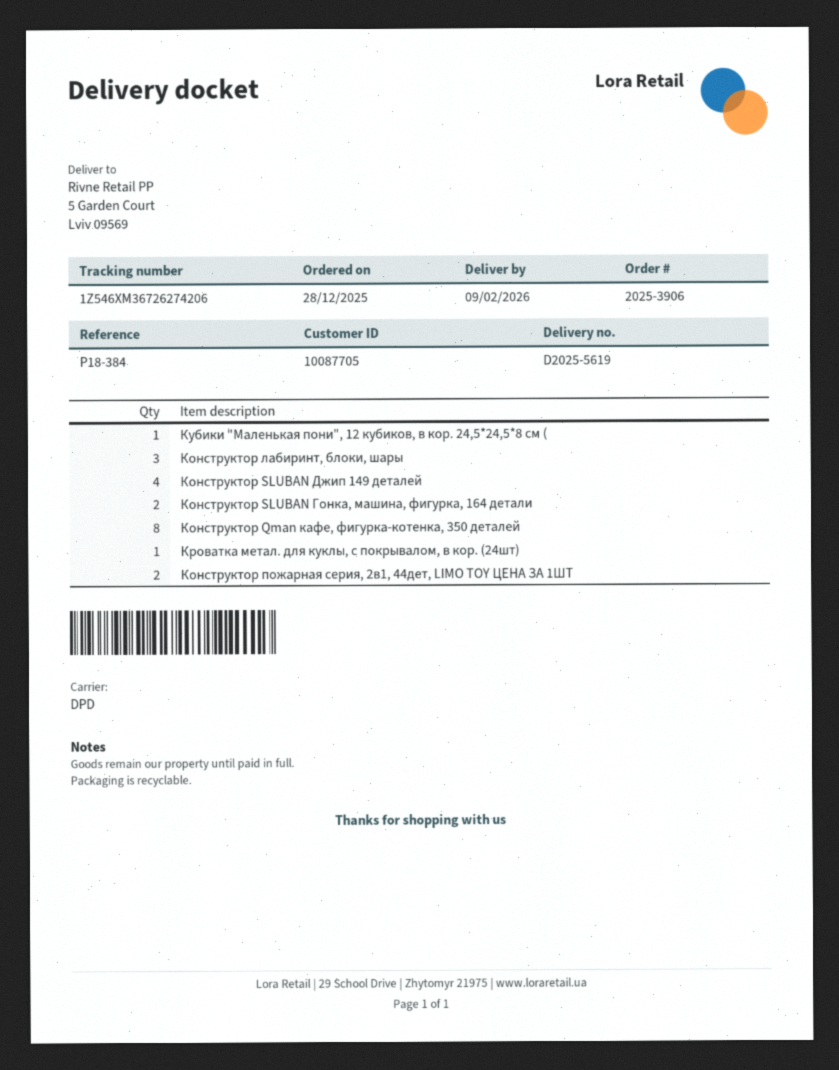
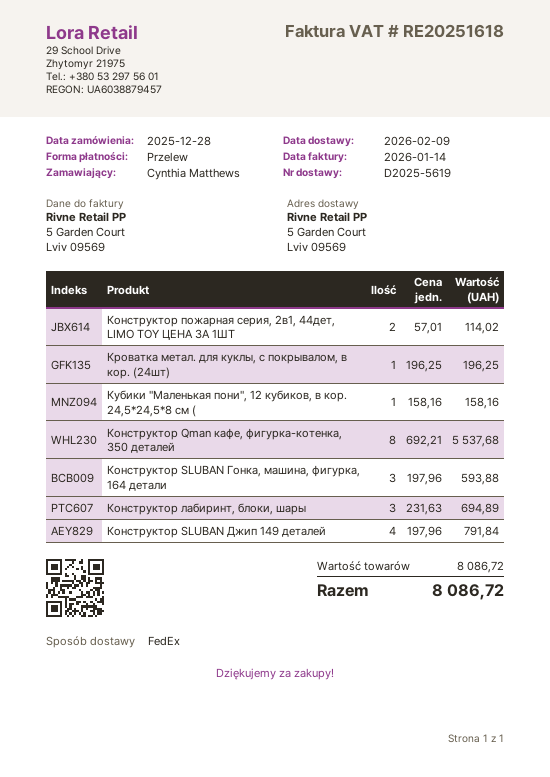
shipping method: DPD -> FedEx
Конструктор SLUBAN Гонка, машина, фигурка, 164 детали: 2 -> 3

